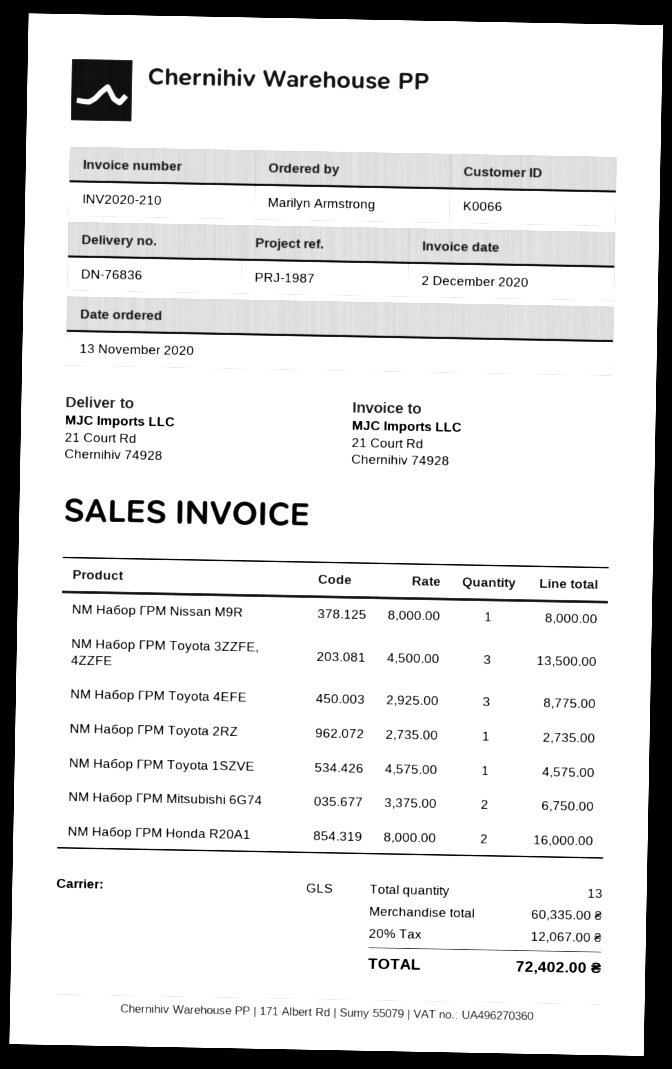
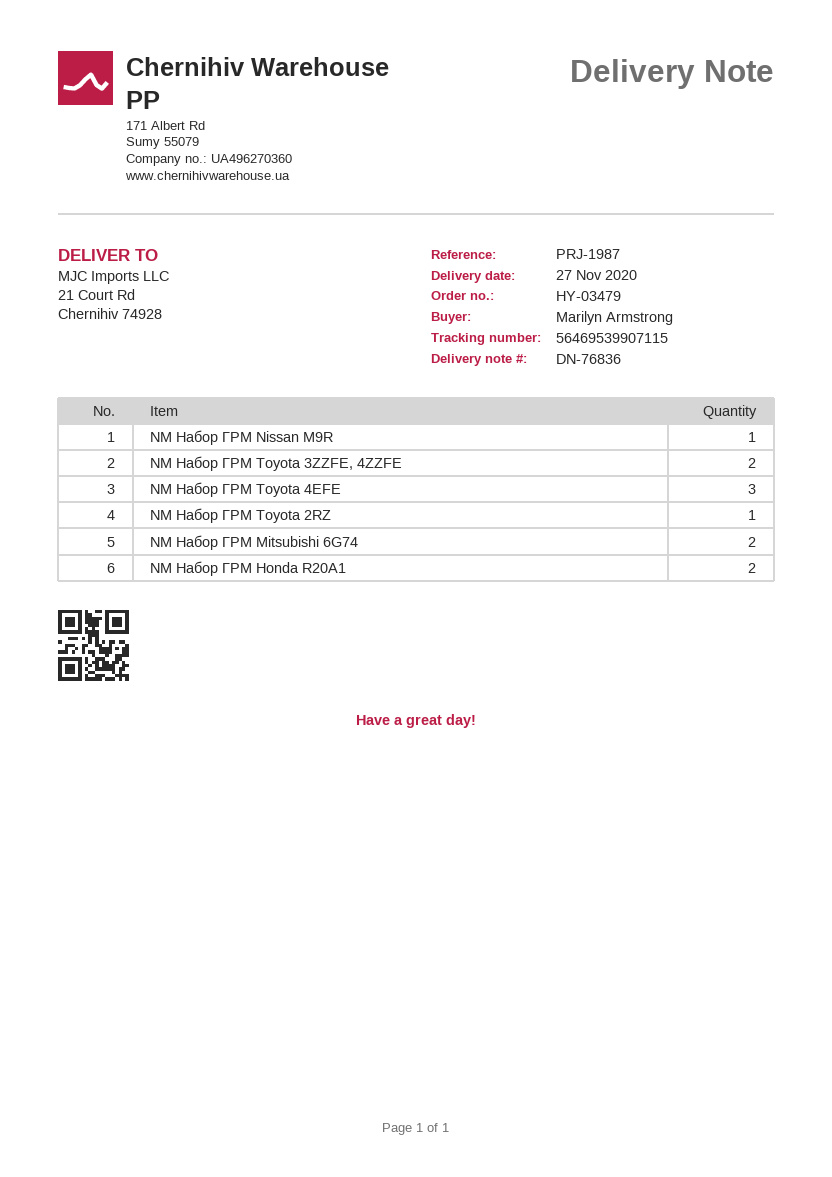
NM Набор ГРМ Toyota 3ZZFE, 4ZZFE: 3 -> 2
NM Набор ГРМ Toyota 1SZVE: 1 -> none

